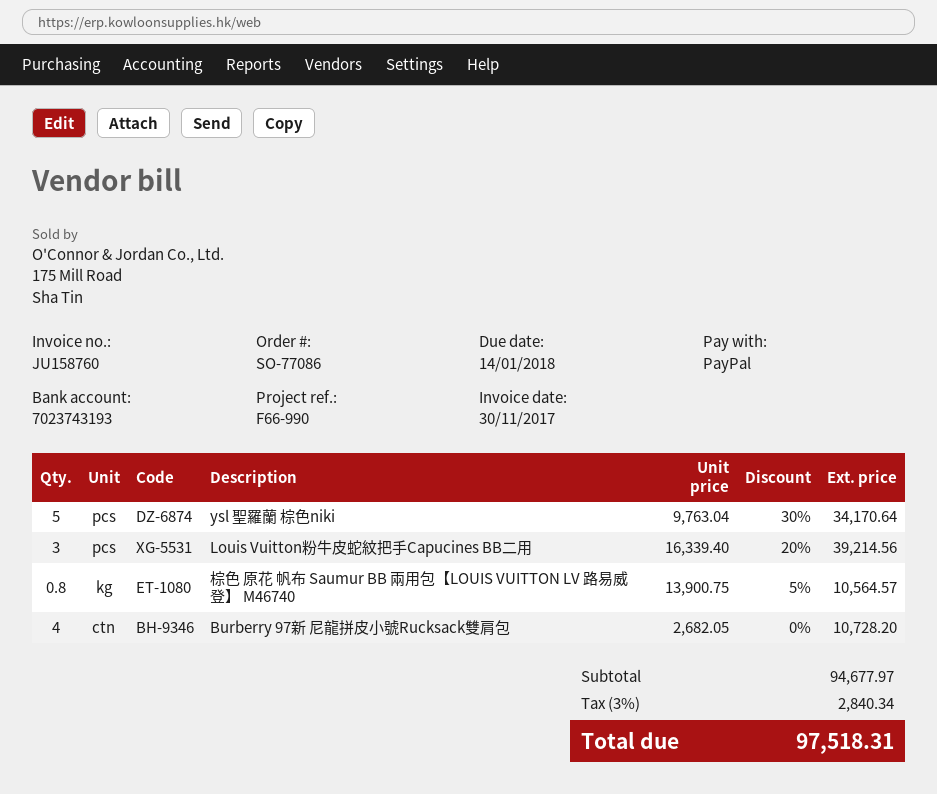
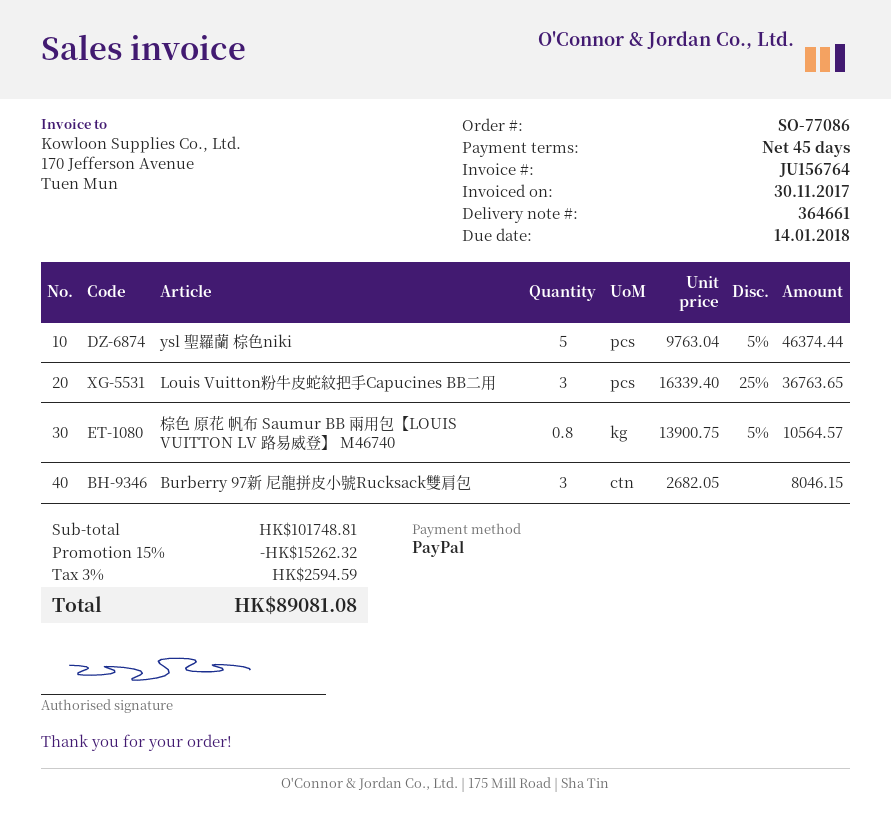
invoice number: JU158760 -> JU156764
ysl 聖羅蘭 棕色niki: 5 x 9763.04 - 30% = 34170.64 -> 5 x 9763.04 - 5% = 46374.44
Louis Vuitton粉牛皮蛇紋把手Capucines BB二用: 3 x 16339.40 - 20% = 39214.56 -> 3 x 16339.40 - 25% = 36763.65
Burberry 97新 尼龍拼皮小號Rucksack雙肩包: 4 x 2682.05 = 10728.20 -> 3 x 2682.05 = 8046.15
subtotal: 94677.97 -> 101748.81
discount: none -> 15% = 15262.32
tax: 3% = 2840.34 -> 3% = 2594.59
total: 97518.31 -> 89081.08

